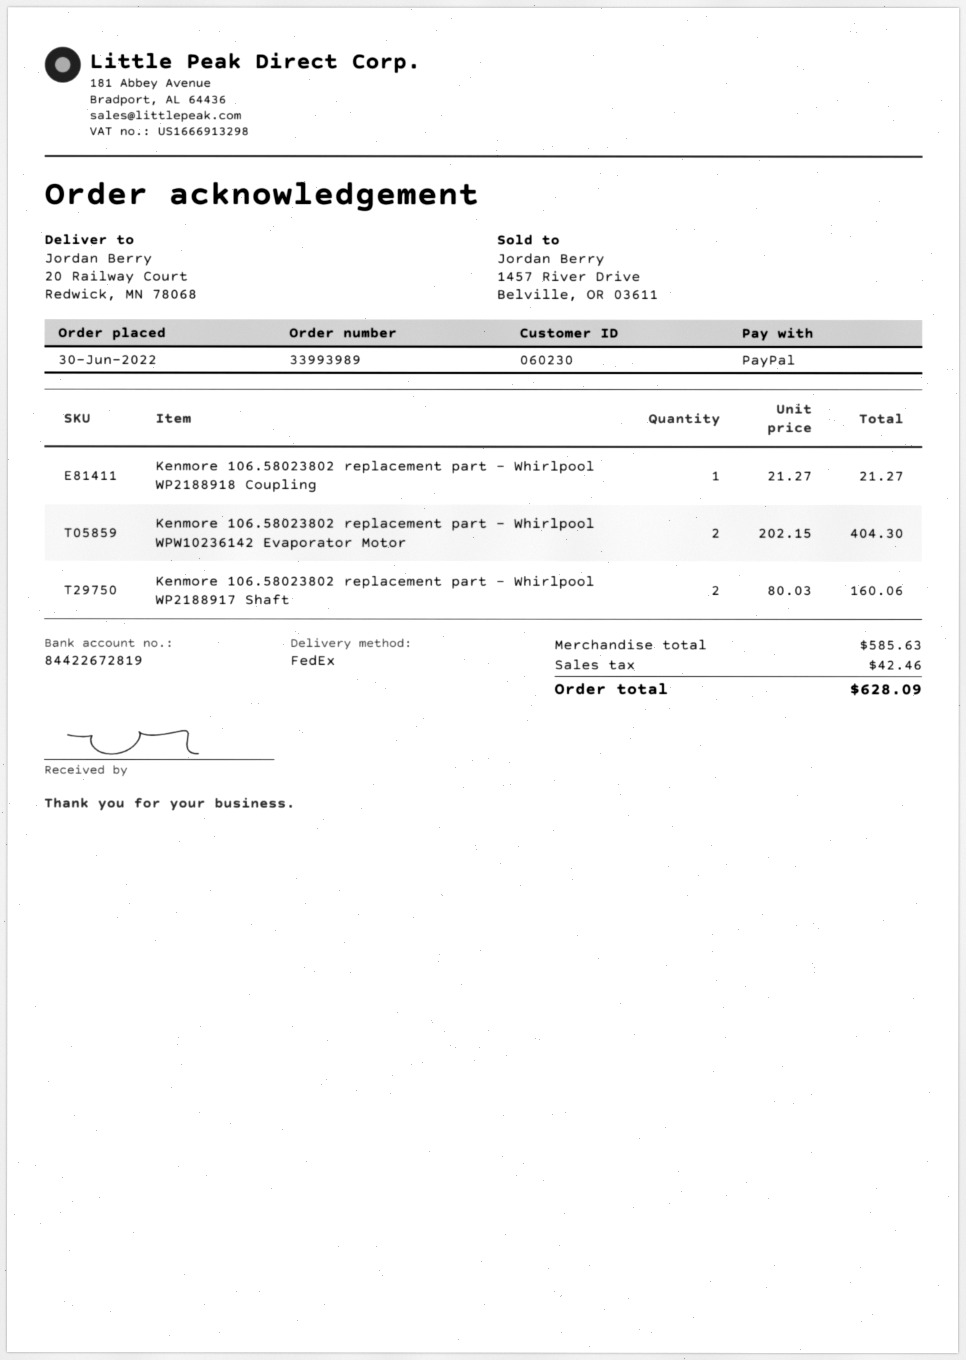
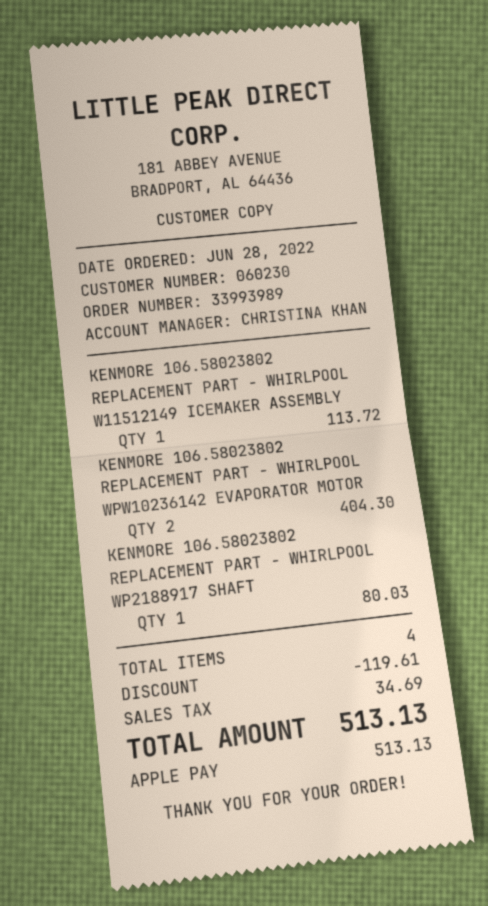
order date: 2022-06-30 -> 2022-06-28
payment method: PayPal -> Apple Pay
Kenmore 106.58023802 replacement part - Whirlpool WP2188918 Coupling: 1 for 21.27 -> none
Kenmore 106.58023802 replacement part - Whirlpool WP2188917 Shaft: 2 for 160.06 -> 1 for 80.03
KENMORE 106.58023802 REPLACEMENT PART - WHIRLPOOL W11512149 ICEMAKER ASSEMBLY: none -> 1 for 113.72
discount: none -> 119.61
tax: 42.46 -> 34.69
total: 628.09 -> 513.13

